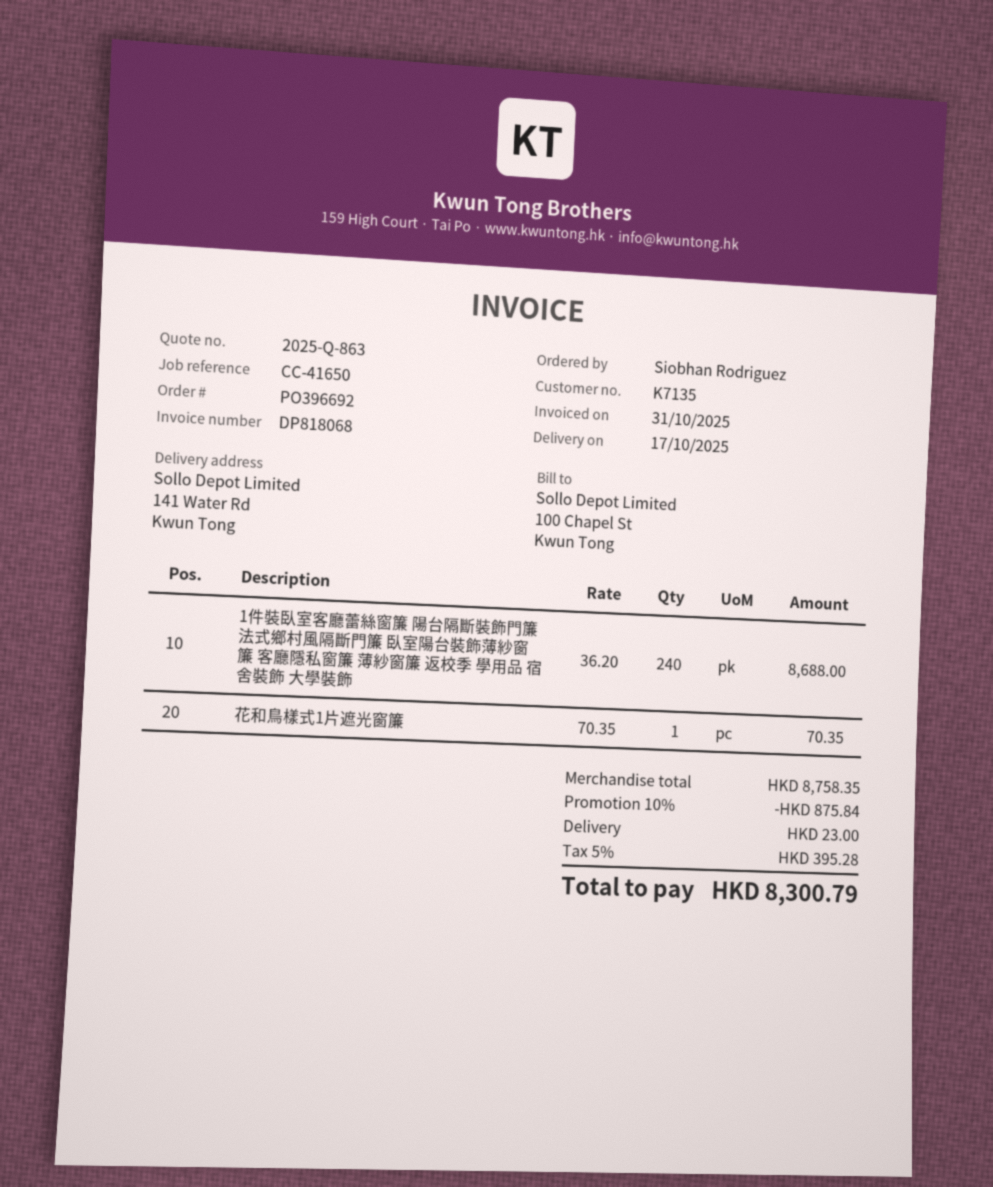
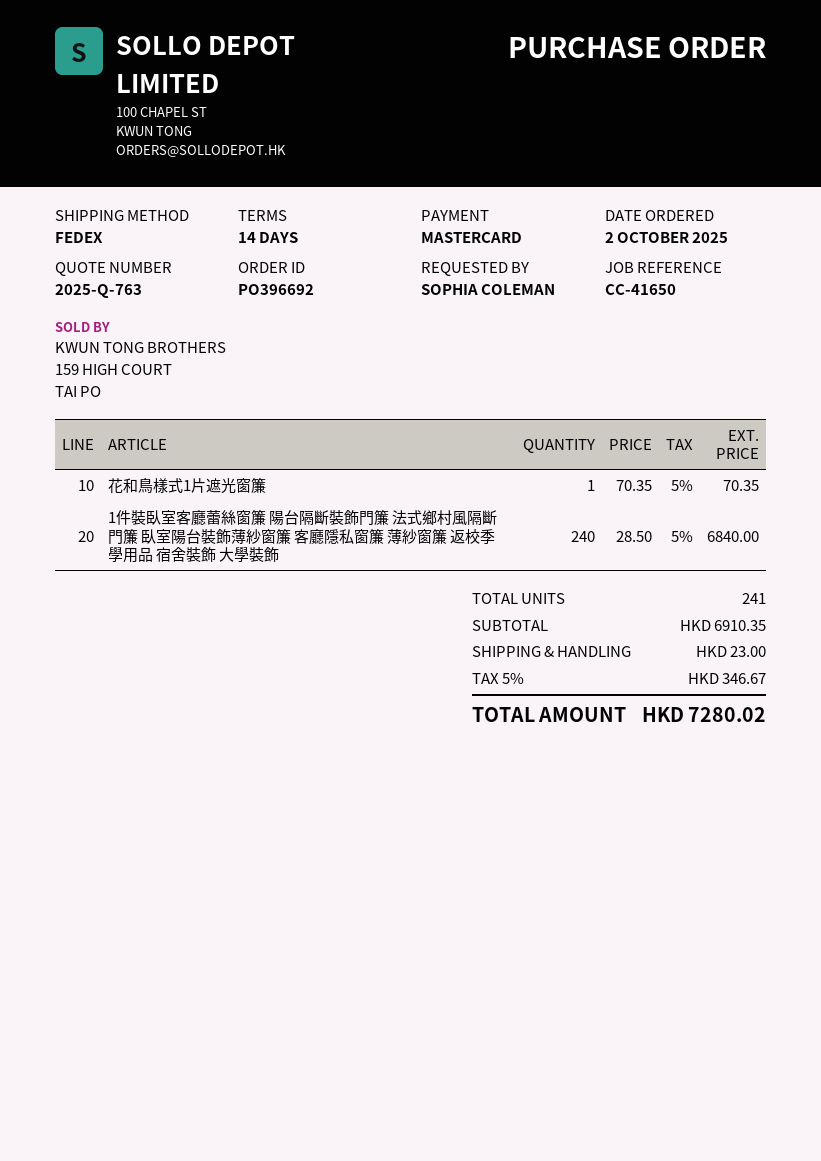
quote number: 2025-Q-863 -> 2025-Q-763
ordered by: Siobhan Rodriguez -> SOPHIA COLEMAN
1件裝臥室客廳蕾絲窗簾 陽台隔斷裝飾門簾 法式鄉村風隔斷門簾 臥室陽台裝飾薄紗窗簾 客廳隱私窗簾 薄紗窗簾 返校季 學用品 宿舍裝飾 大學裝飾: 240 x 36.20 = 8688.00 -> 240 x 28.50 = 6840.00
subtotal: 8758.35 -> 6910.35
discount: 10% = 875.84 -> none
tax: 5% = 395.28 -> 5% = 346.67
total: 8300.79 -> 7280.02

